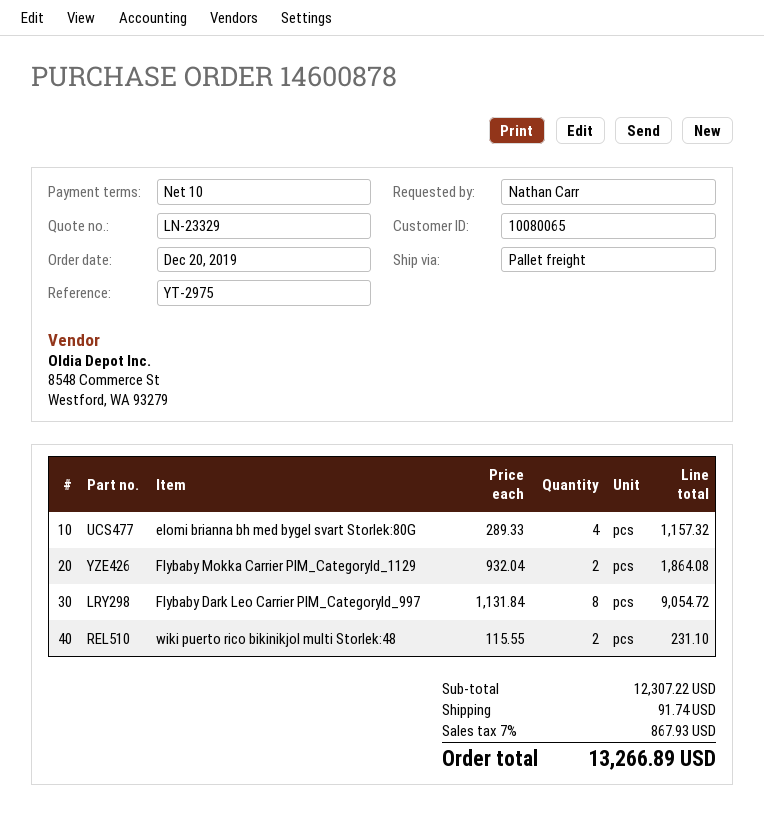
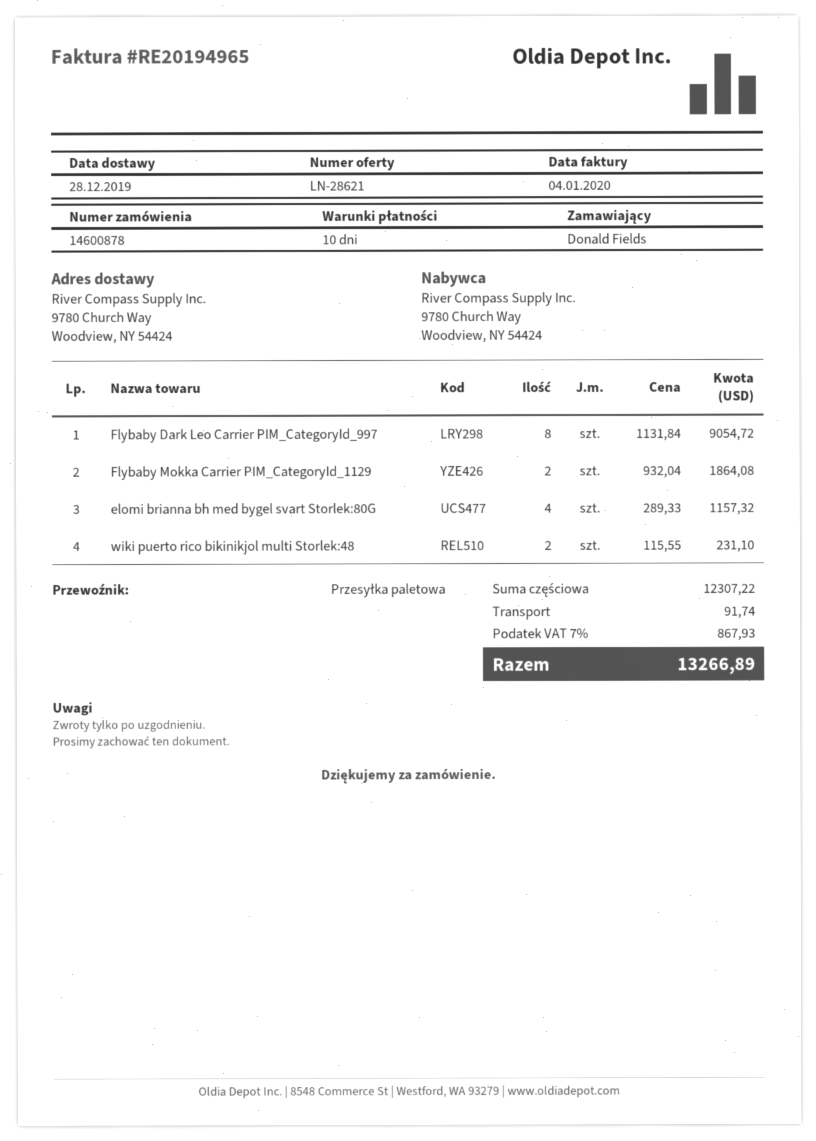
quote number: LN-23329 -> LN-28621
ordered by: Nathan Carr -> Donald Fields

